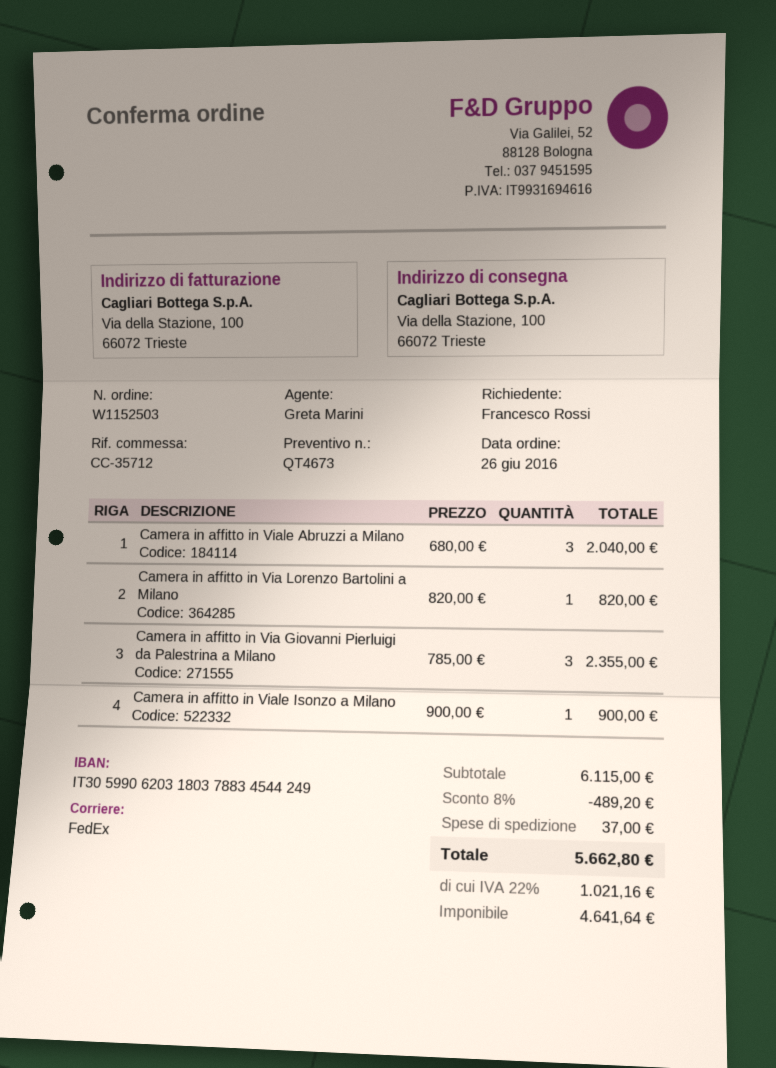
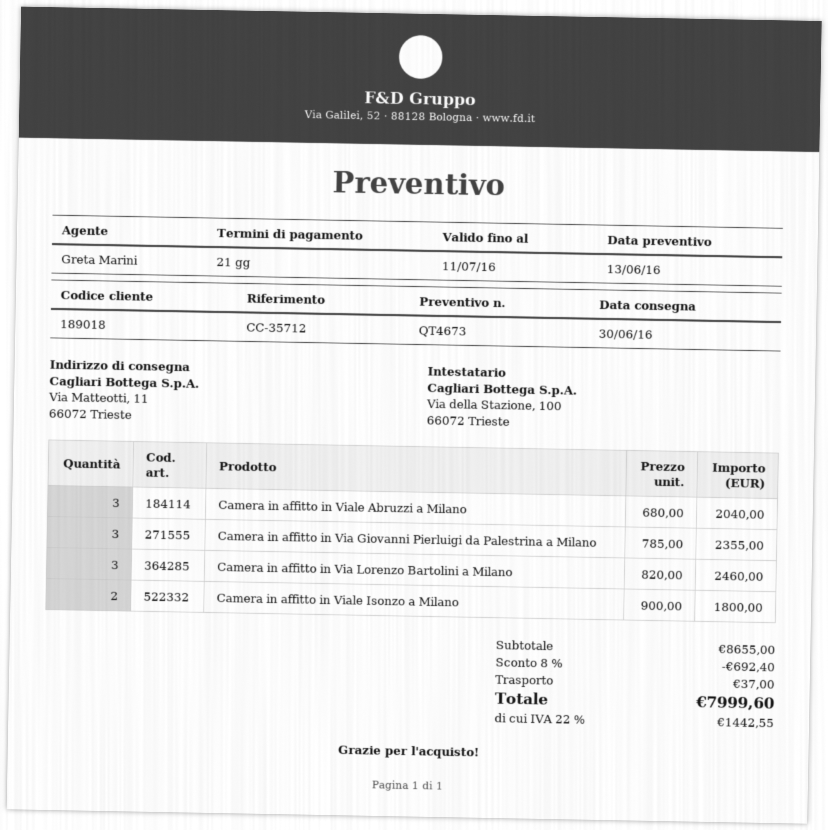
ship to: Via della Stazione, 100, 66072 Trieste -> Via Matteotti, 11, 66072 Trieste
Camera in affitto in Via Lorenzo Bartolini a Milano: 1 x 820.00 = 820.00 -> 3 x 820.00 = 2460.00
Camera in affitto in Viale Isonzo a Milano: 1 x 900.00 = 900.00 -> 2 x 900.00 = 1800.00
subtotal: 6115.00 -> 8655.00
discount: 8% = 489.20 -> 8% = 692.40
tax: 22% = 1021.16 -> 22% = 1442.55
total: 5662.80 -> 7999.60

